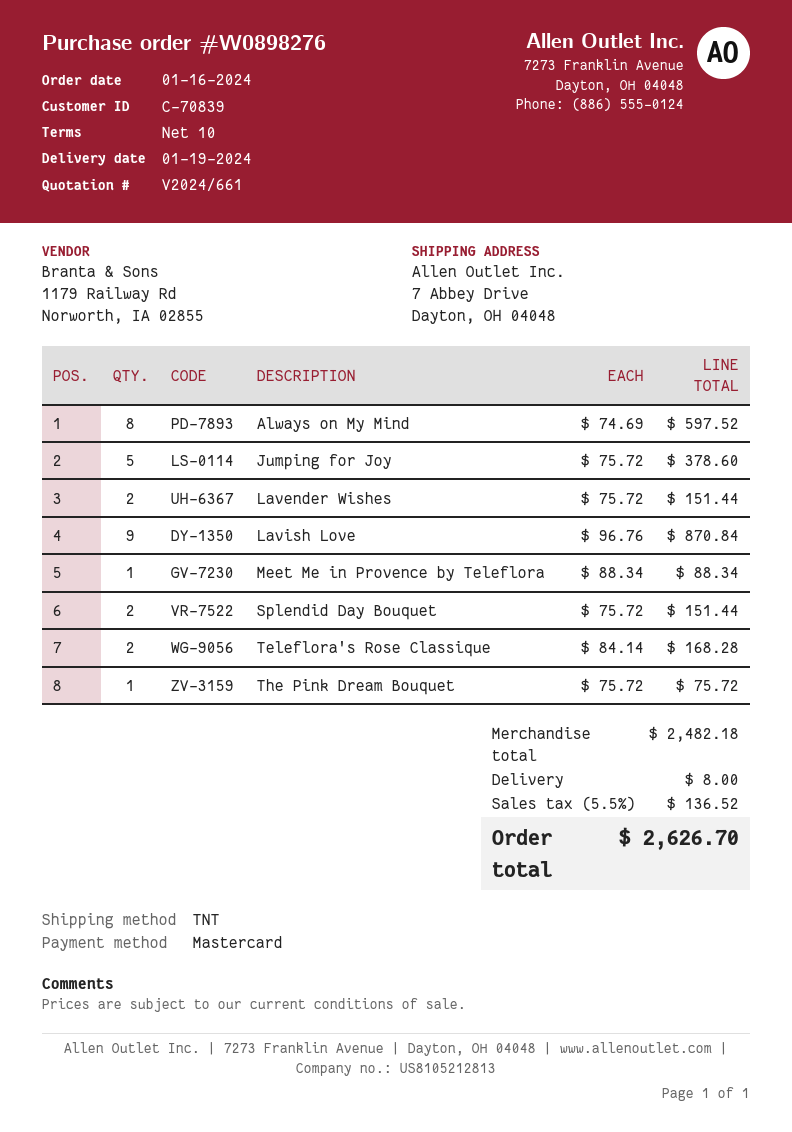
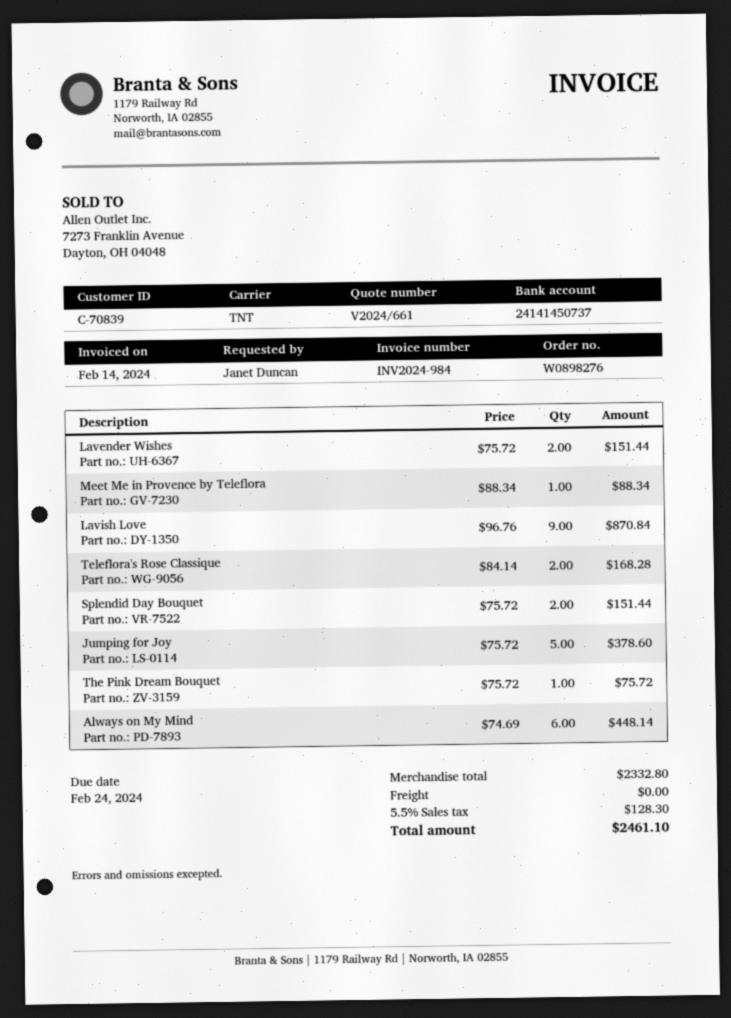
Always on My Mind: 8 x 74.69 = 597.52 -> 6 x 74.69 = 448.14
subtotal: 2482.18 -> 2332.80
shipping: 8.00 -> 0.00
tax: 5.5% = 136.52 -> 5.5% = 128.30
total: 2626.70 -> 2461.10

